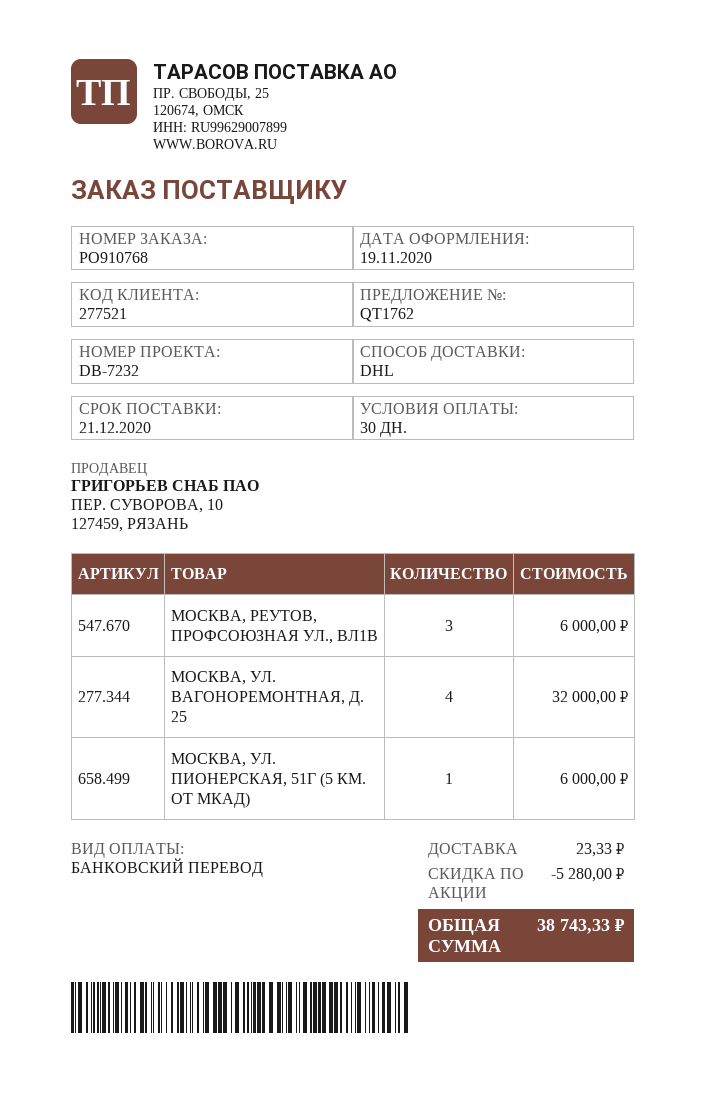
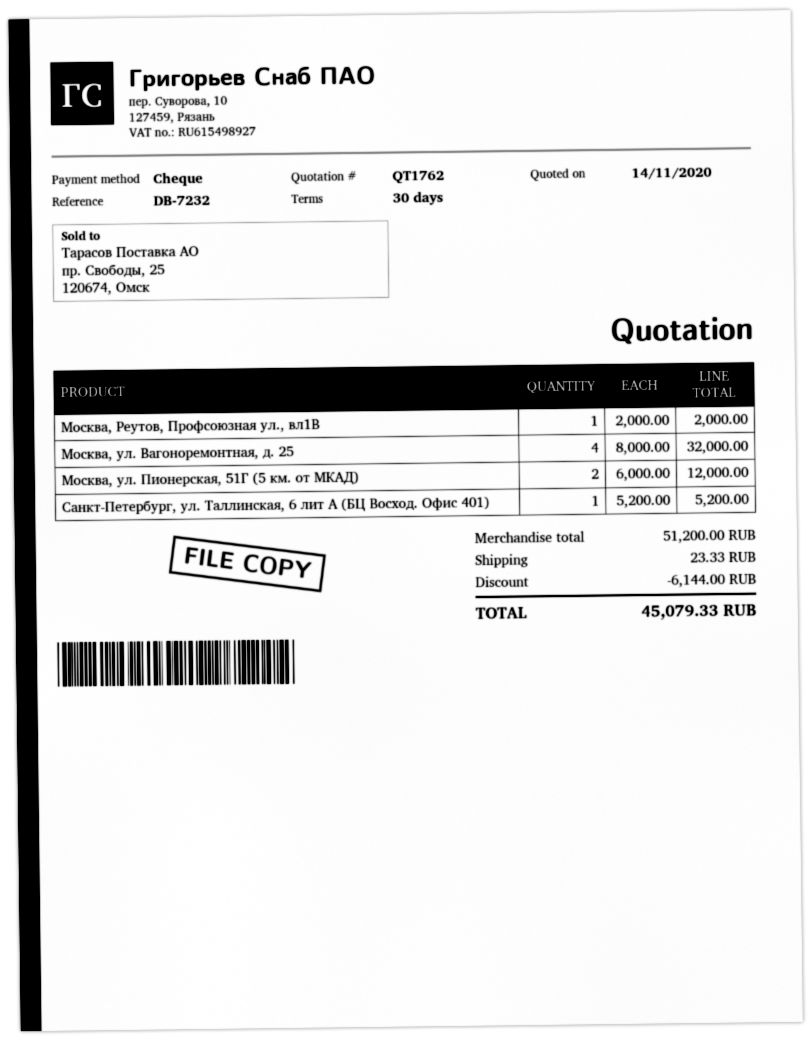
payment method: bank transfer -> cheque
МОСКВА, РЕУТОВ, ПРОФСОЮЗНАЯ УЛ., ВЛ1В: 3 for 6000.00 -> 1 for 2000.00
МОСКВА, УЛ. ПИОНЕРСКАЯ, 51Г (5 КМ. ОТ МКАД): 1 for 6000.00 -> 2 for 12000.00
Санкт-Петербург, ул. Таллинская, 6 лит А (БЦ Восход. Офис 401): none -> 1 for 5200.00
discount: 5280.00 -> 6144.00
total: 38743.33 -> 45079.33

